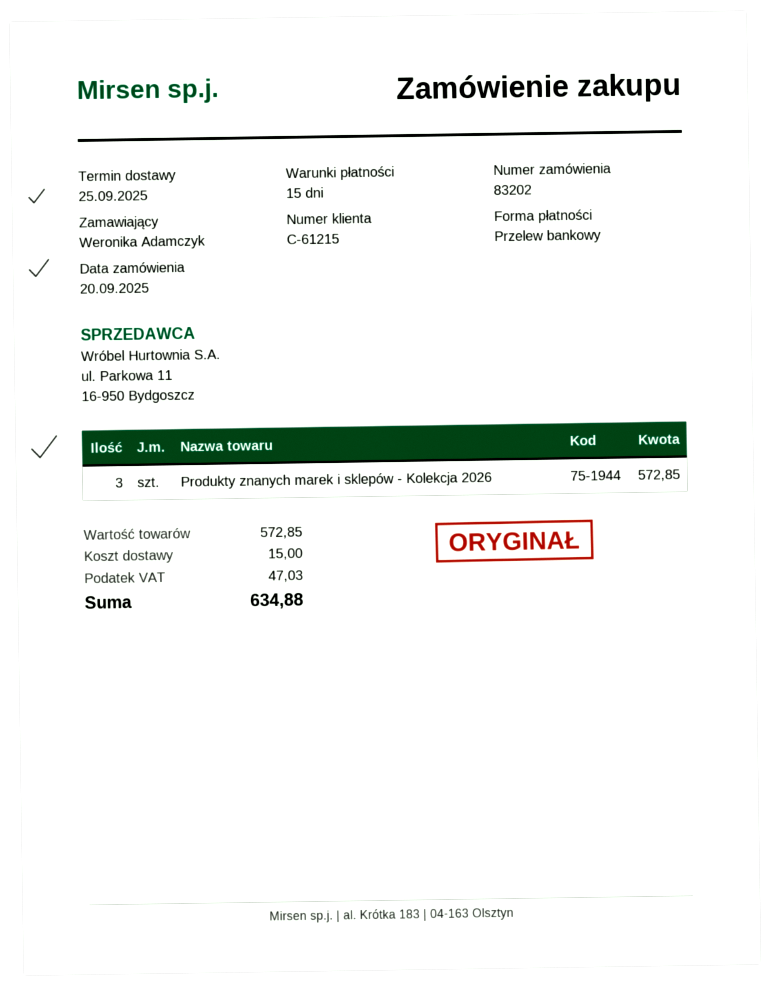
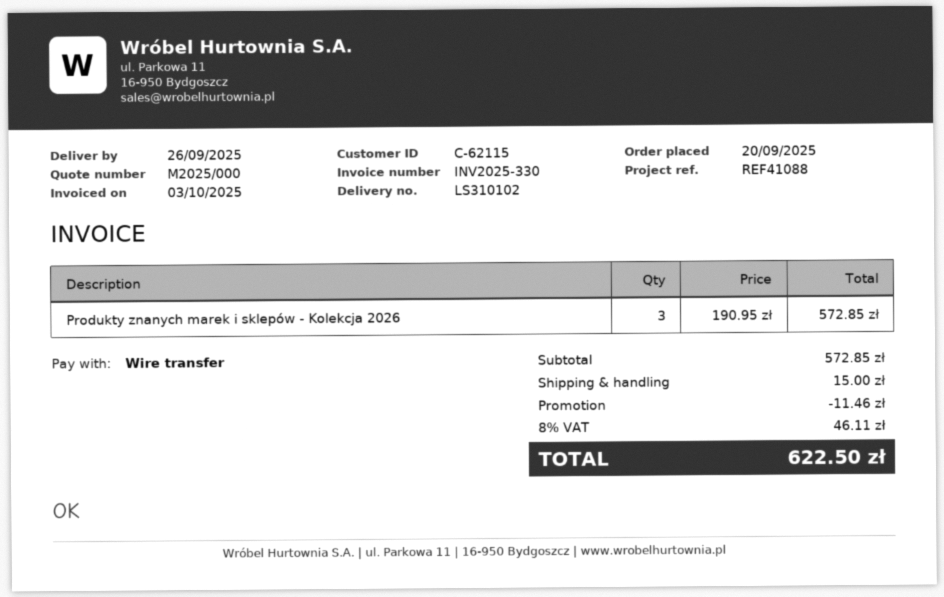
delivery date: 2025-09-25 -> 2025-09-26
customer number: C-61215 -> C-62115
discount: none -> 11.46
tax: 47.03 -> 46.11
total: 634.88 -> 622.50

